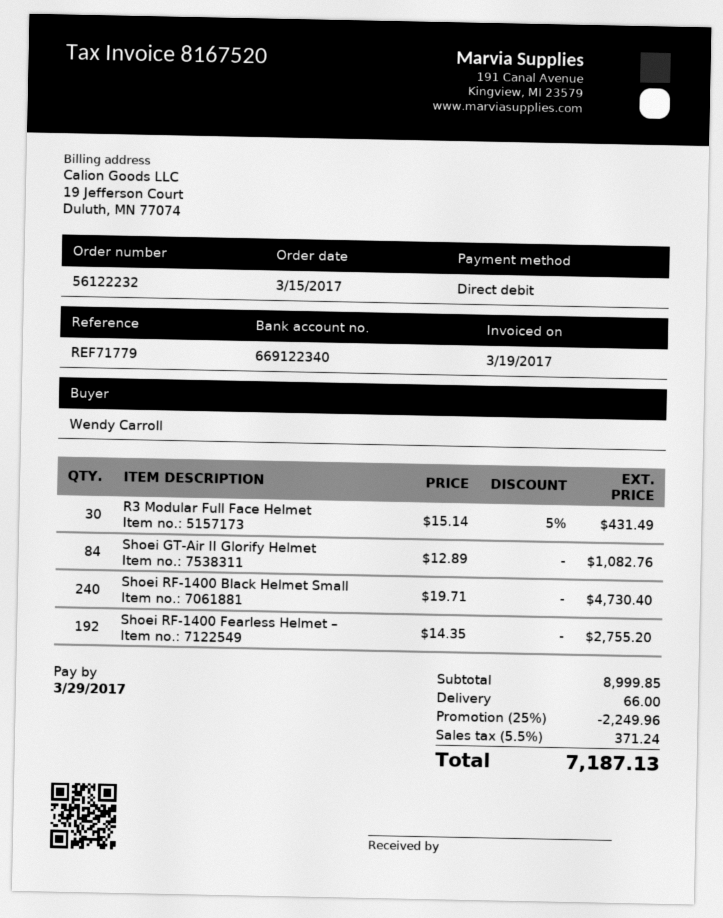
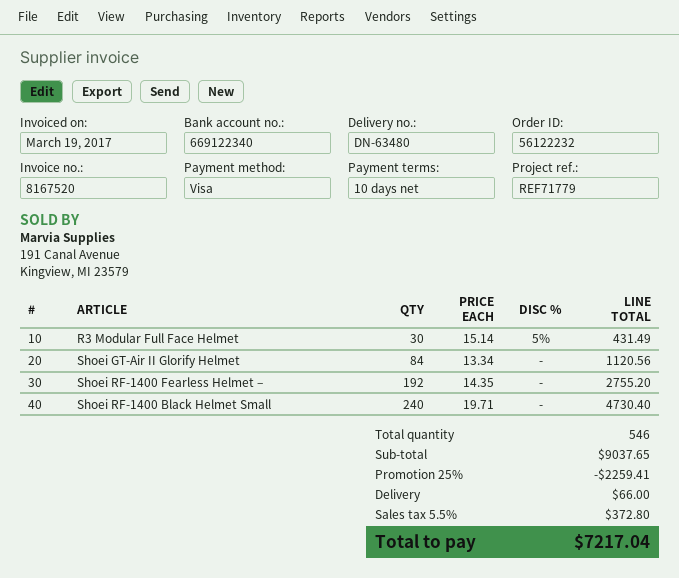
payment method: direct debit -> Visa
Shoei GT-Air II Glorify Helmet: 84 x 12.89 = 1082.76 -> 84 x 13.34 = 1120.56
subtotal: 8999.85 -> 9037.65
discount: 25% = 2249.96 -> 25% = 2259.41
tax: 5.5% = 371.24 -> 5.5% = 372.80
total: 7187.13 -> 7217.04

